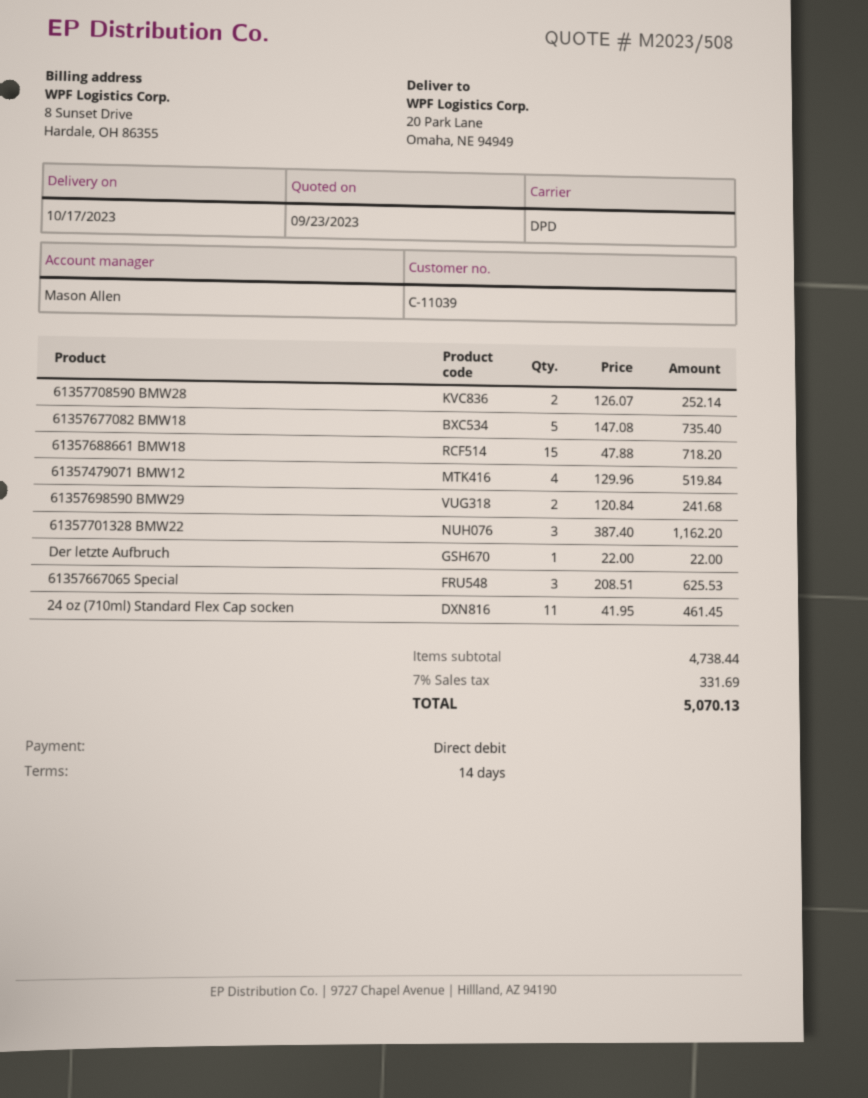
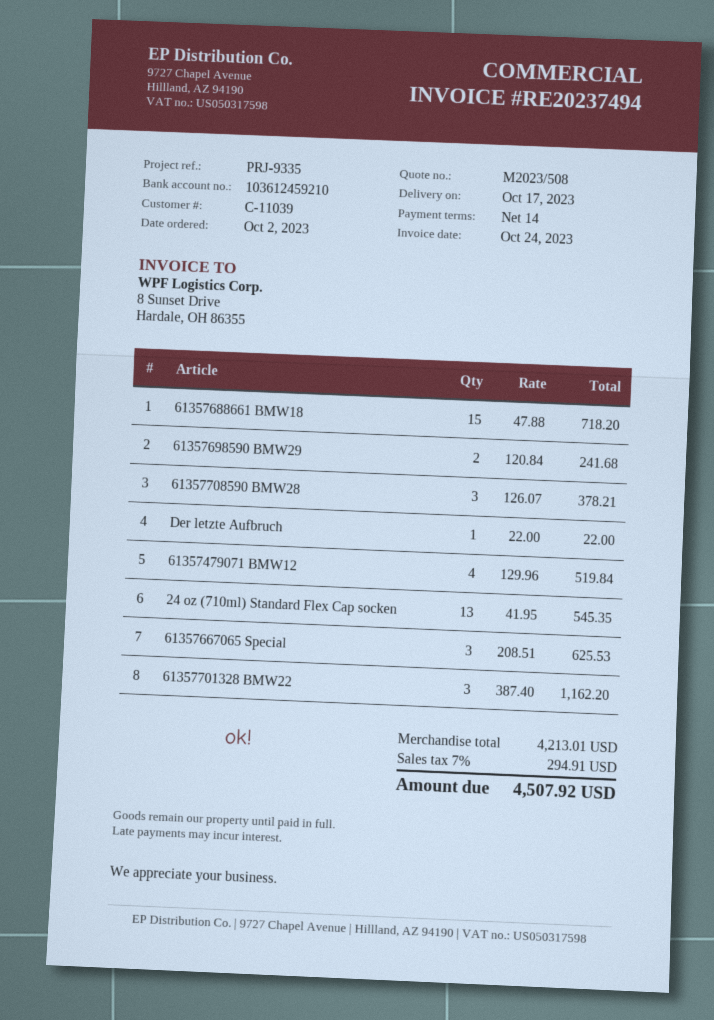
61357708590 BMW28: 2 x 126.07 = 252.14 -> 3 x 126.07 = 378.21
61357677082 BMW18: 5 x 147.08 = 735.40 -> none
24 oz (710ml) Standard Flex Cap socken: 11 x 41.95 = 461.45 -> 13 x 41.95 = 545.35
subtotal: 4738.44 -> 4213.01
tax: 7% = 331.69 -> 7% = 294.91
total: 5070.13 -> 4507.92

